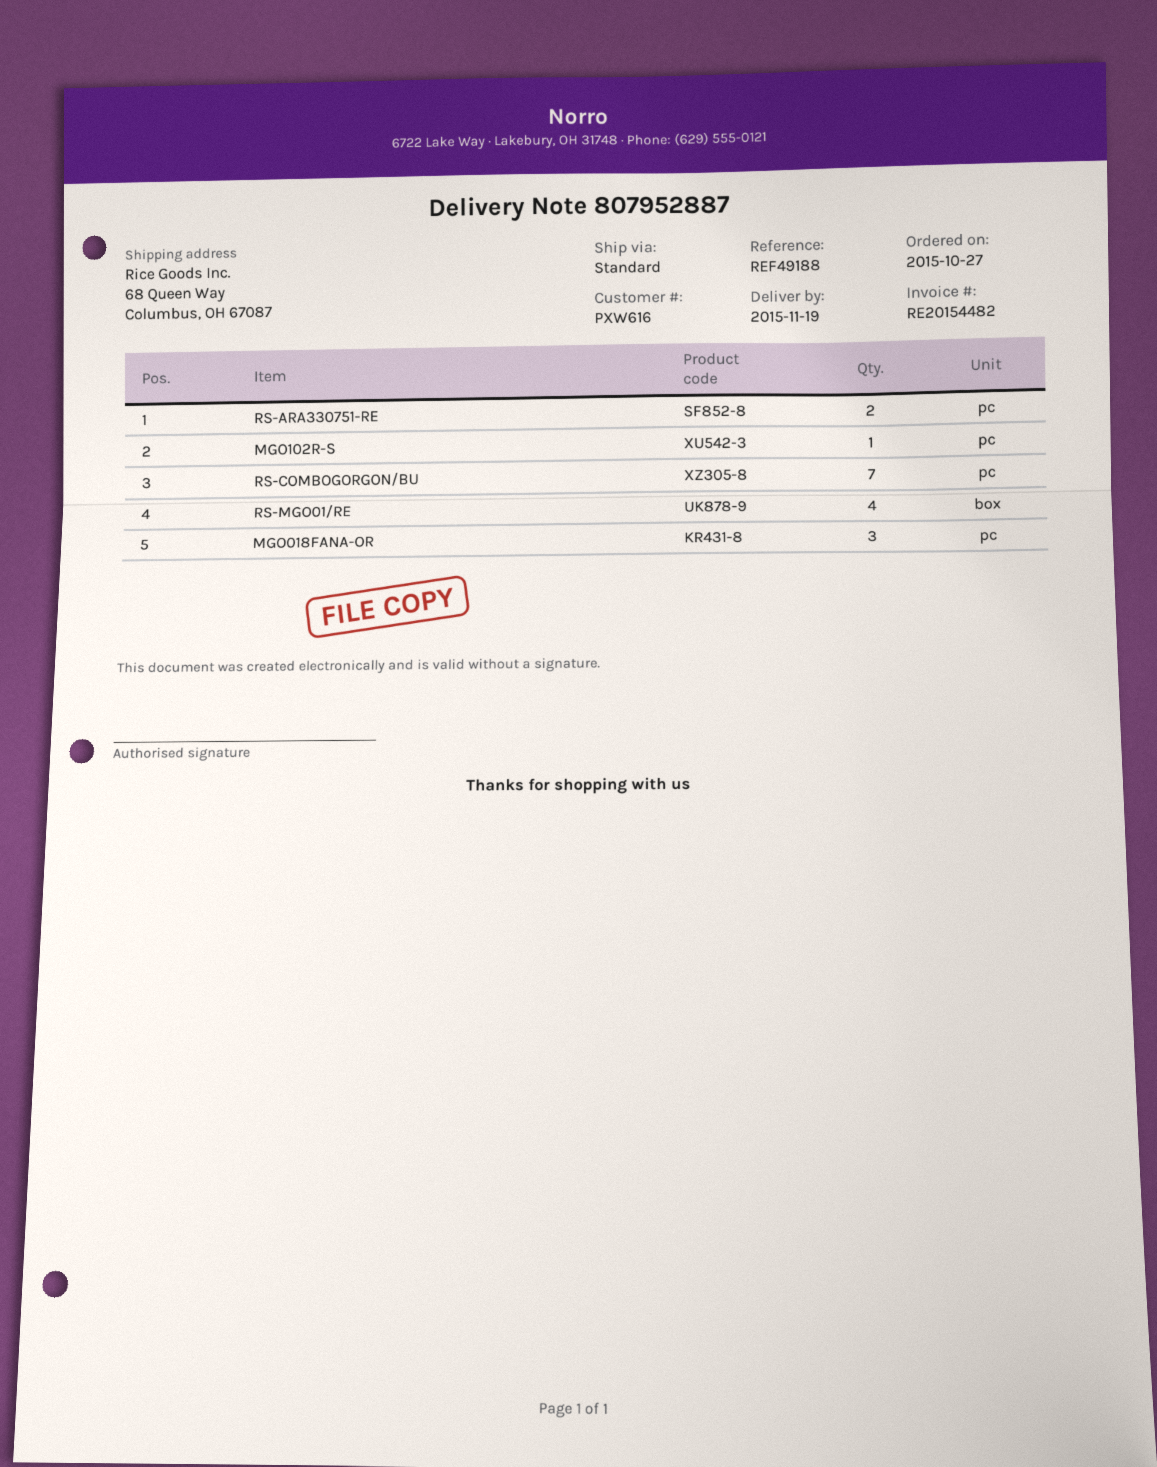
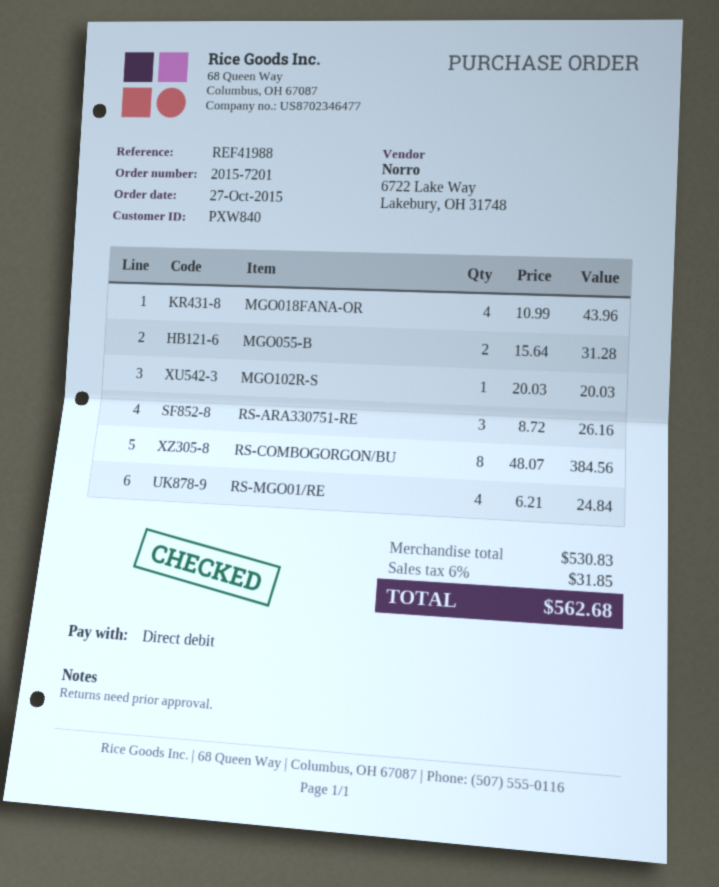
customer number: PXW616 -> PXW840
reference: REF49188 -> REF41988
RS-ARA330751-RE: 2 -> 3
RS-COMBOGORGON/BU: 7 -> 8
MGO018FANA-OR: 3 -> 4
MGO055-B: none -> 2

